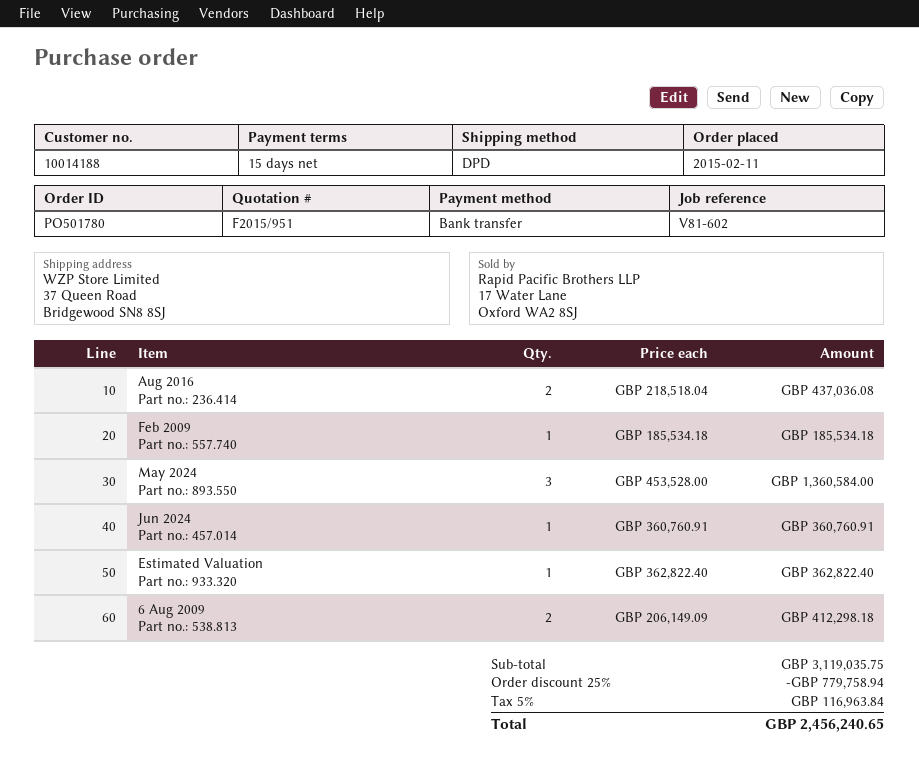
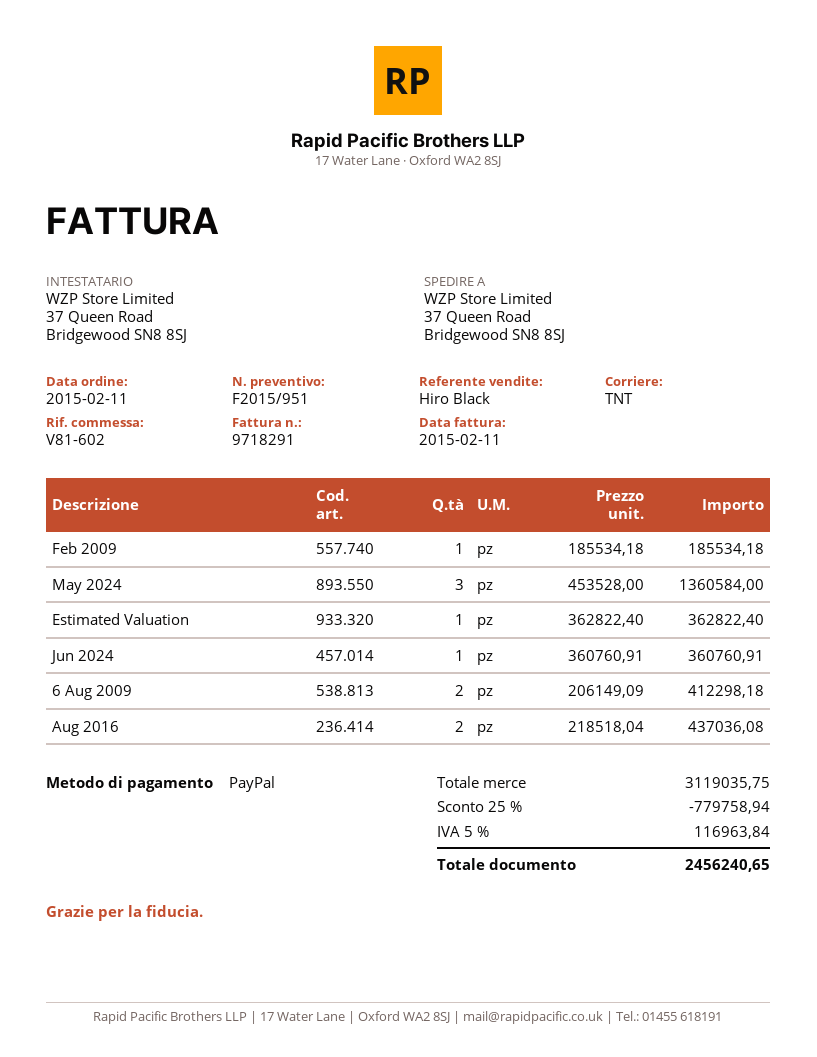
payment method: bank transfer -> PayPal
shipping method: DPD -> TNT

